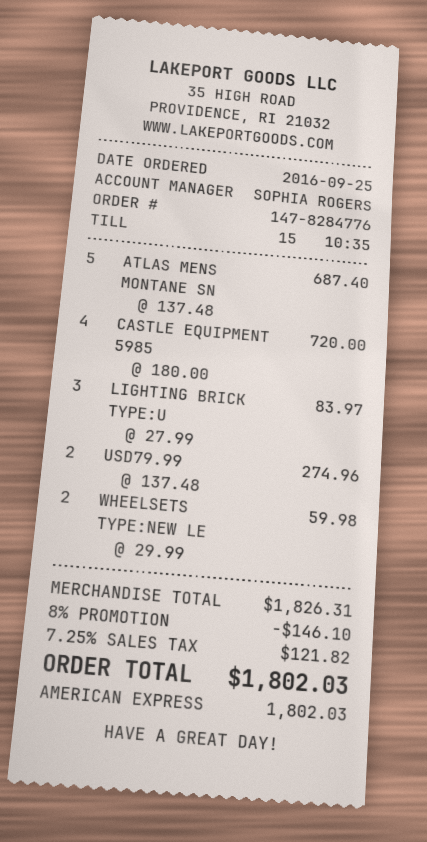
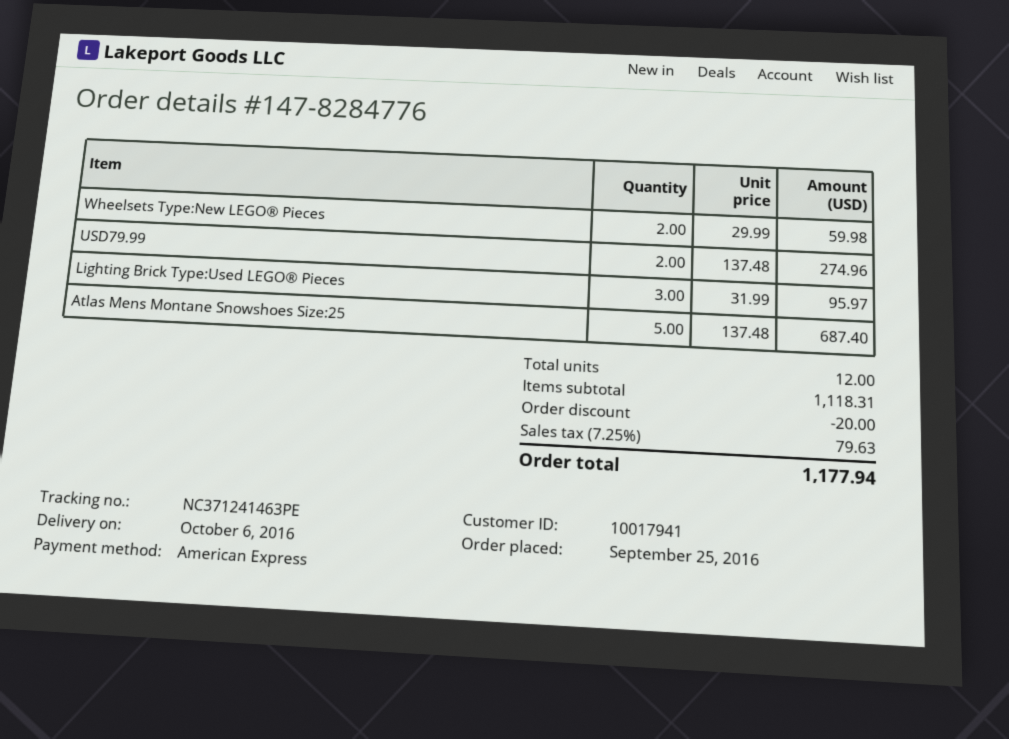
CASTLE EQUIPMENT 5985: 4 x 180.00 = 720.00 -> none
LIGHTING BRICK TYPE:U: 3 x 27.99 = 83.97 -> 3 x 31.99 = 95.97
subtotal: 1826.31 -> 1118.31
discount: 146.10 -> 20.00
tax: 7.25% = 121.82 -> 7.25% = 79.63
total: 1802.03 -> 1177.94

